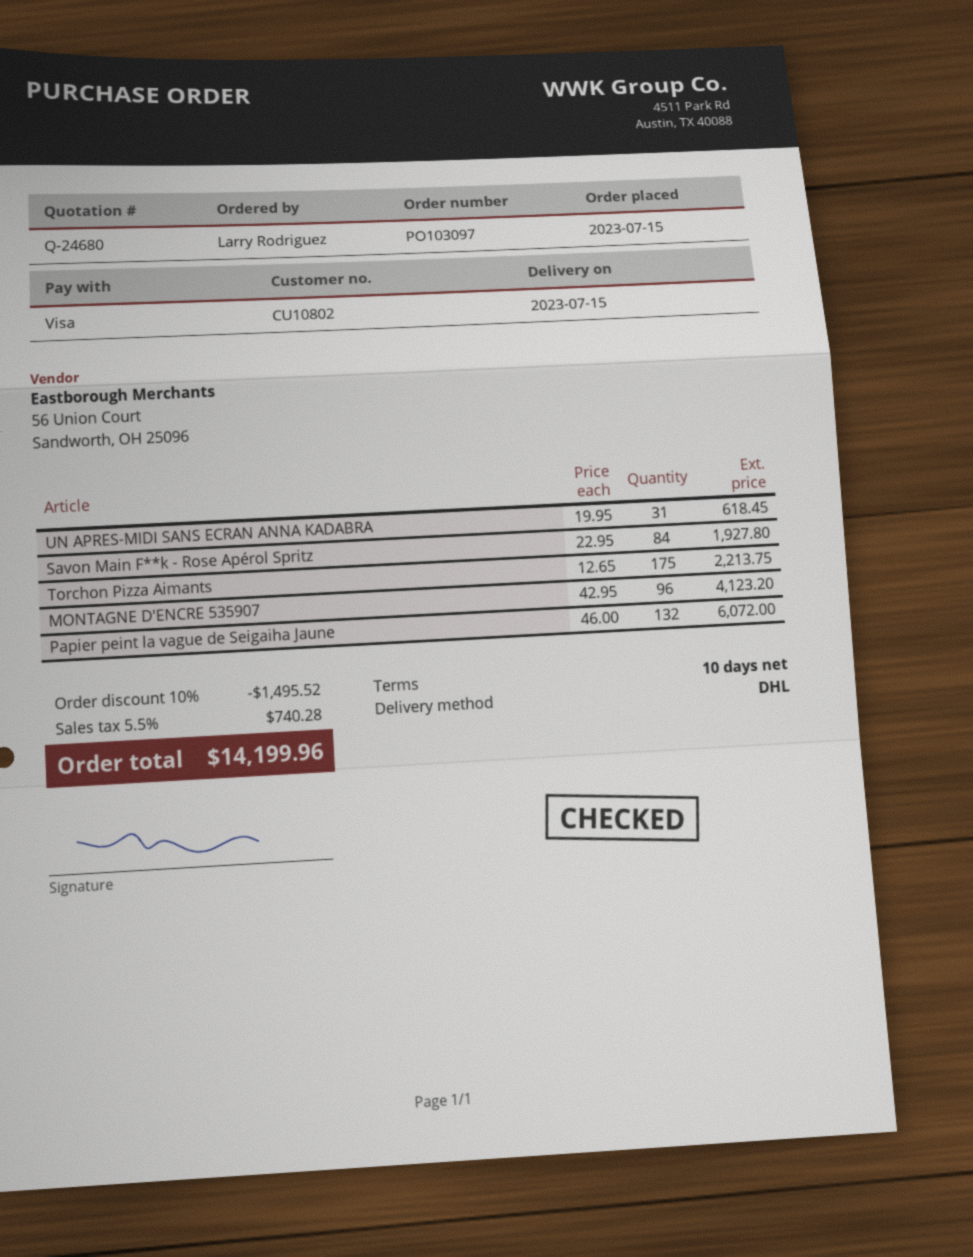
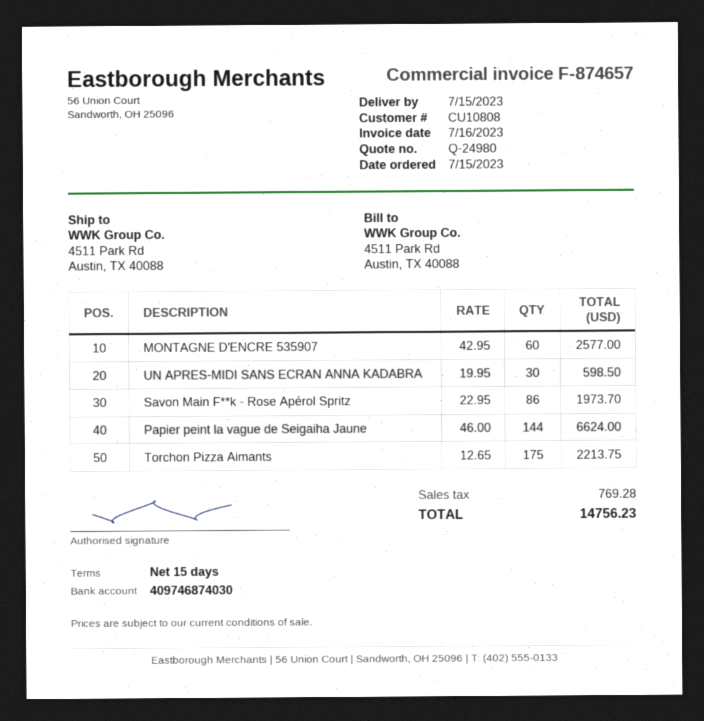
quote number: Q-24680 -> Q-24980
payment terms: 10 days -> 15 days
customer number: CU10802 -> CU10808
UN APRES-MIDI SANS ECRAN ANNA KADABRA: 31 x 19.95 = 618.45 -> 30 x 19.95 = 598.50
Savon Main F**k - Rose Apérol Spritz: 84 x 22.95 = 1927.80 -> 86 x 22.95 = 1973.70
MONTAGNE D'ENCRE 535907: 96 x 42.95 = 4123.20 -> 60 x 42.95 = 2577.00
Papier peint la vague de Seigaiha Jaune: 132 x 46.00 = 6072.00 -> 144 x 46.00 = 6624.00
discount: 10% = 1495.52 -> none
tax: 740.28 -> 769.28
total: 14199.96 -> 14756.23

